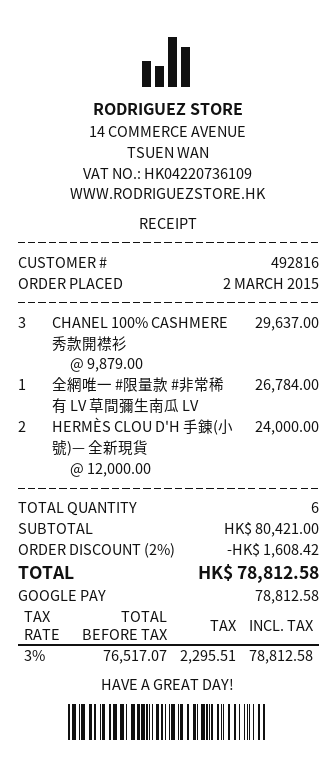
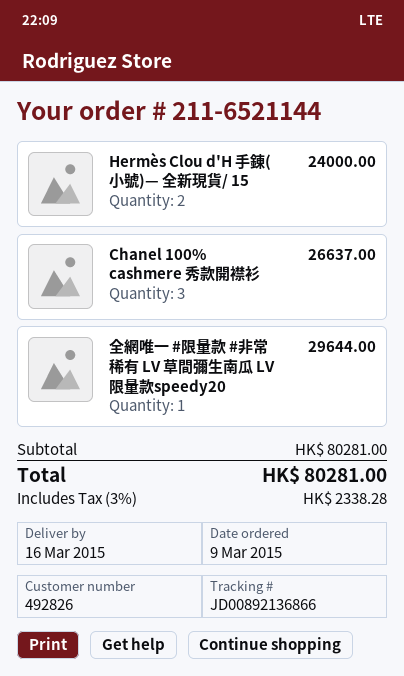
order date: 2015-03-02 -> 2015-03-09
customer number: 492816 -> 492826
CHANEL 100% CASHMERE 秀款開襟衫: 3 for 29637.00 -> 3 for 26637.00
全網唯一 #限量款 #非常稀有 LV 草間彌生南瓜 LV: 1 for 26784.00 -> 1 for 29644.00
subtotal: 80421.00 -> 80281.00
discount: 2% = 1608.42 -> none
tax: 3% = 2295.51 -> 3% = 2338.28
total: 78812.58 -> 80281.00

